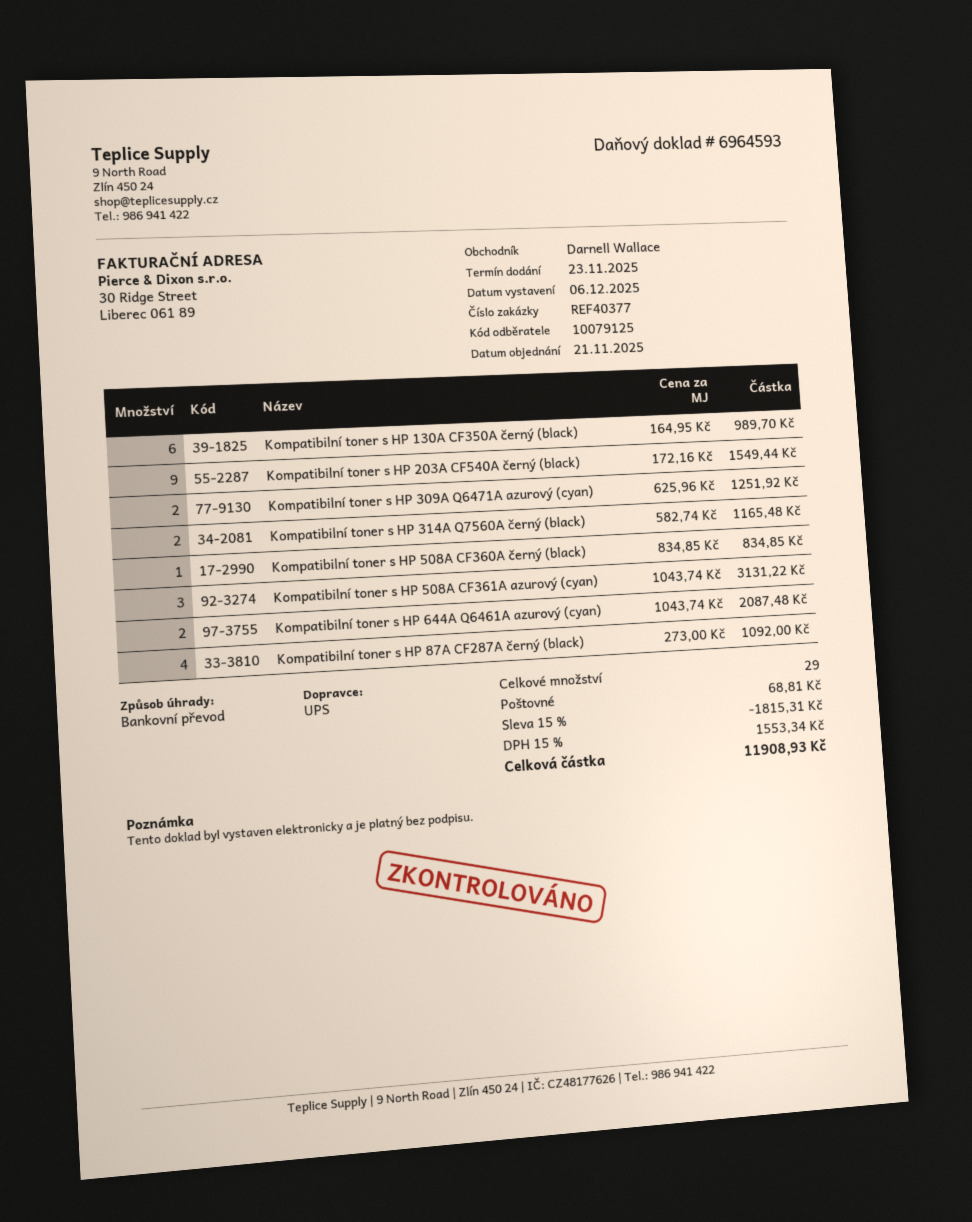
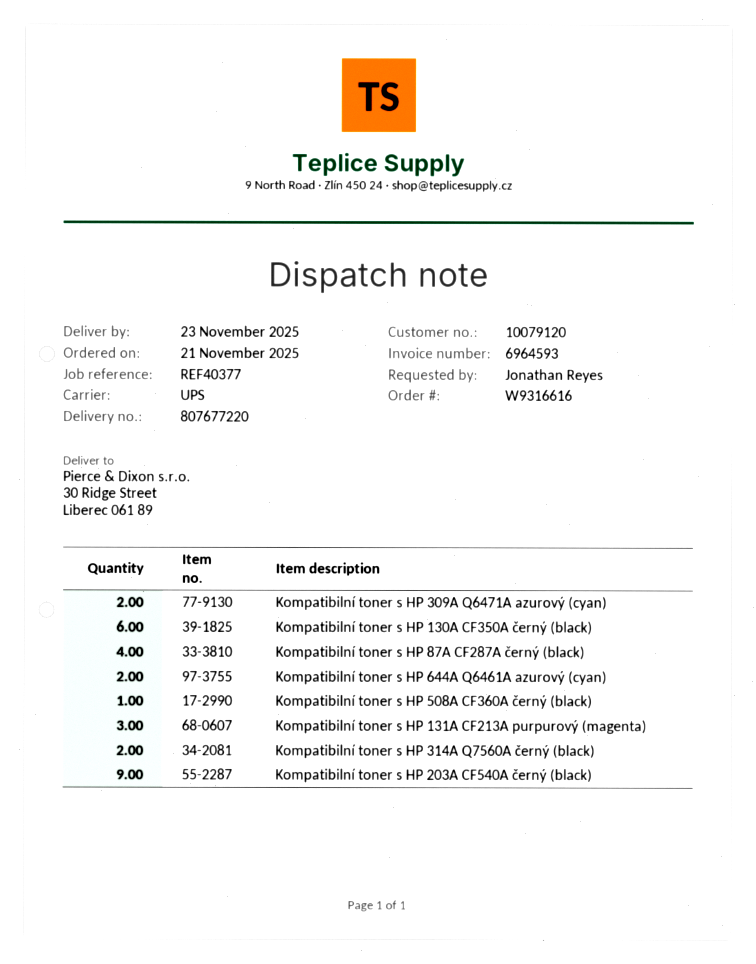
customer number: 10079125 -> 10079120
Kompatibilní toner s HP 508A CF361A azurový (cyan): 3 -> none
Kompatibilní toner s HP 131A CF213A purpurový (magenta): none -> 3

